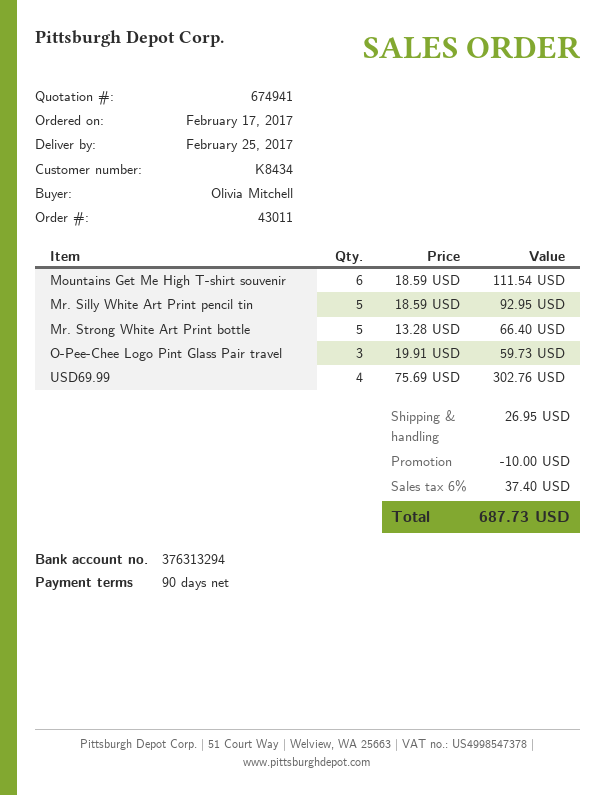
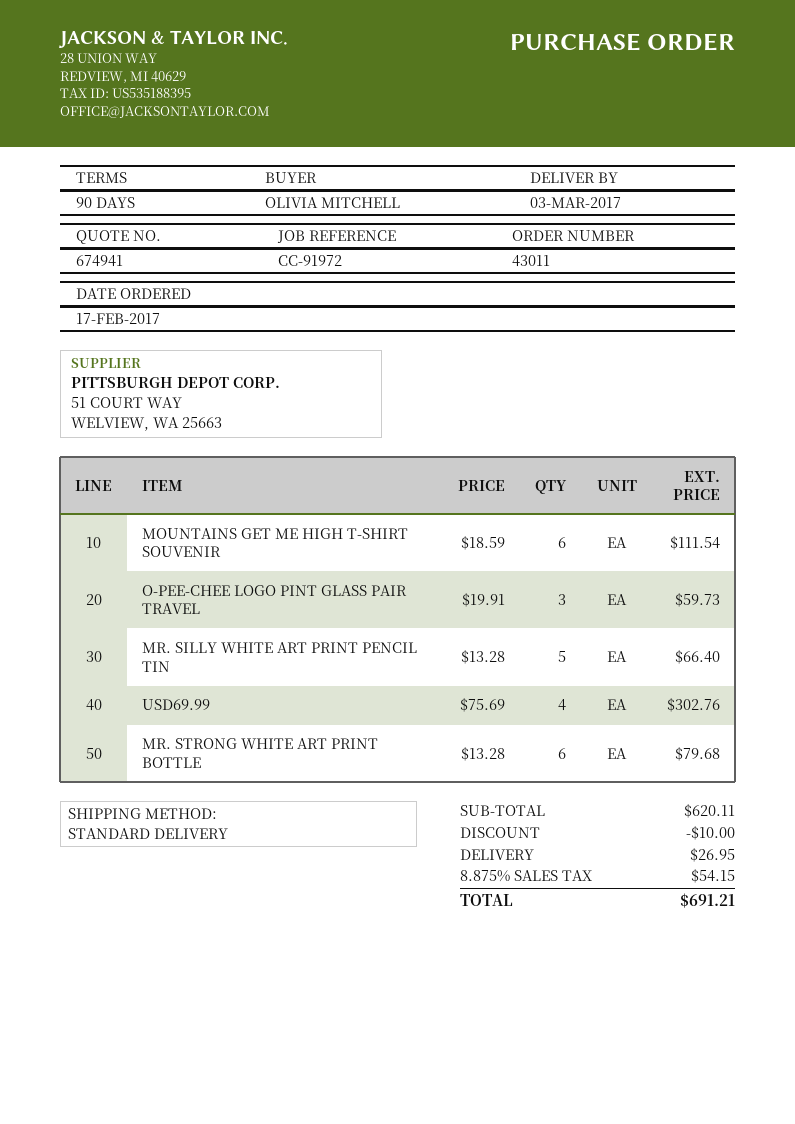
delivery date: 2017-02-25 -> 2017-03-03
Mr. Silly White Art Print pencil tin: 5 x 18.59 = 92.95 -> 5 x 13.28 = 66.40
Mr. Strong White Art Print bottle: 5 x 13.28 = 66.40 -> 6 x 13.28 = 79.68
tax: 6% = 37.40 -> 8.875% = 54.15
total: 687.73 -> 691.21

